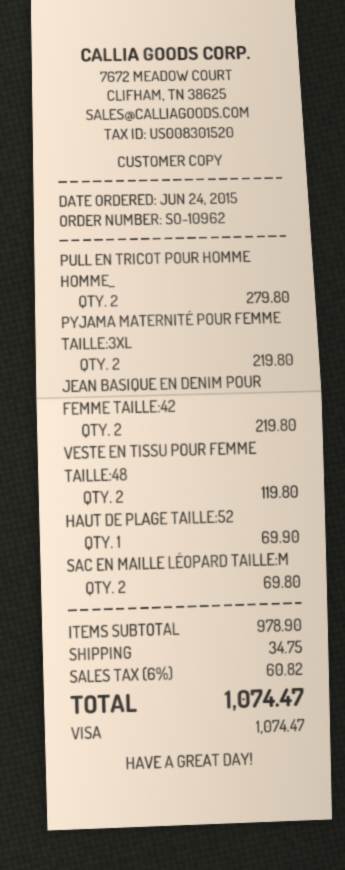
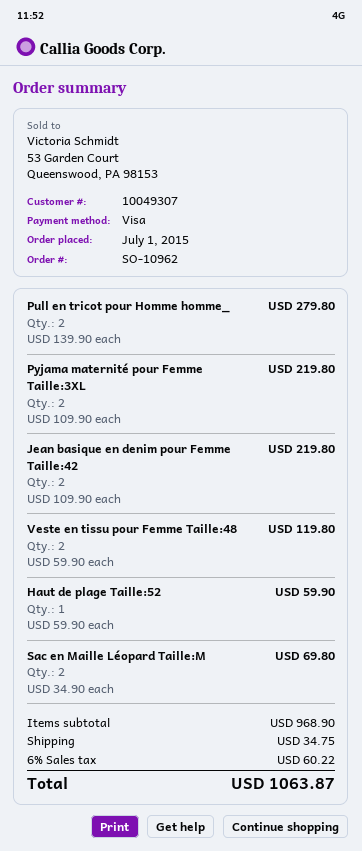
order date: 2015-06-24 -> 2015-07-01
HAUT DE PLAGE TAILLE:52: 1 for 69.90 -> 1 for 59.90
subtotal: 978.90 -> 968.90
tax: 6% = 60.82 -> 6% = 60.22
total: 1074.47 -> 1063.87

